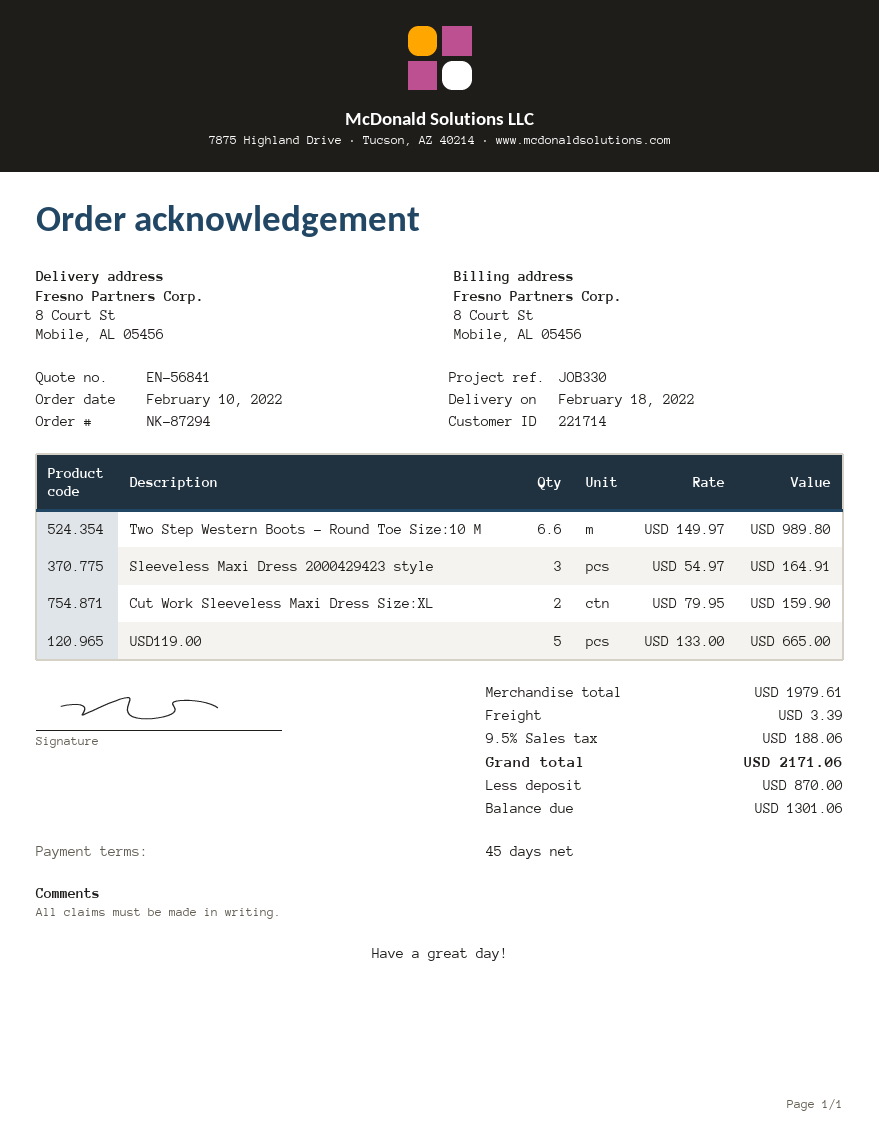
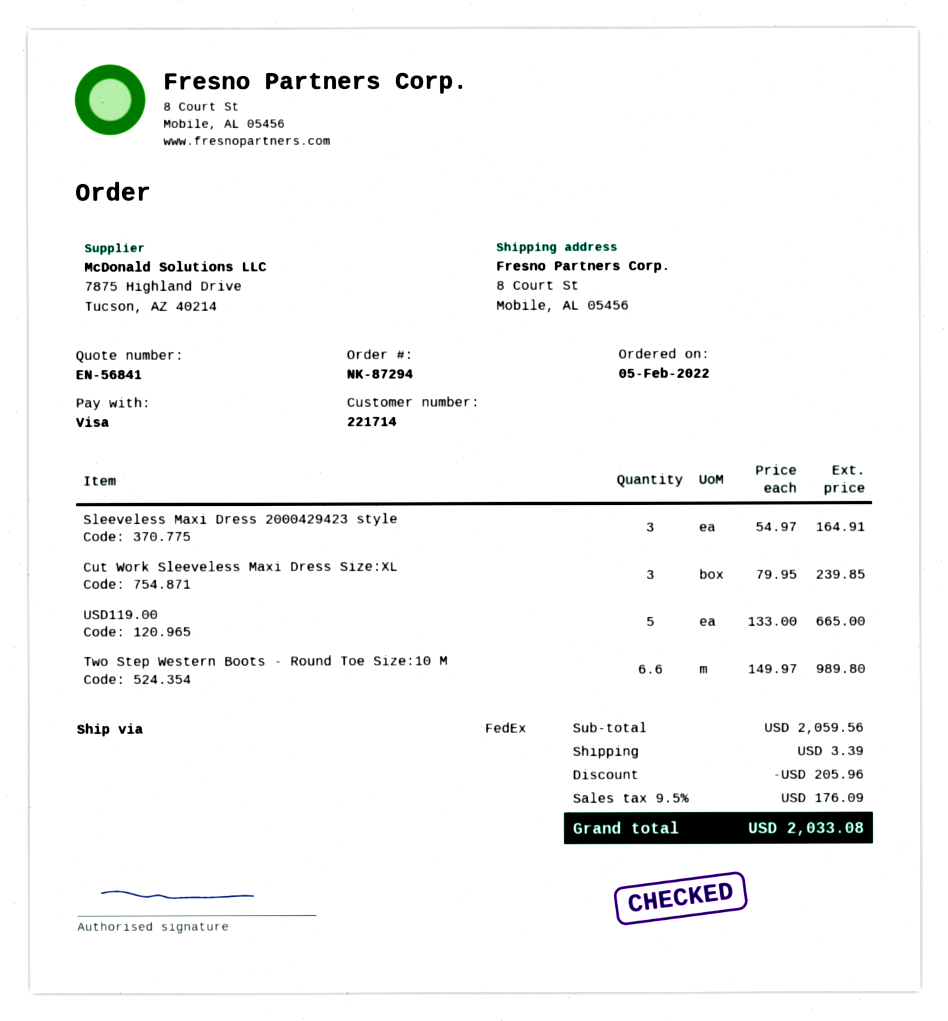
order date: 2022-02-10 -> 2022-02-05
Cut Work Sleeveless Maxi Dress Size:XL: 2 x 79.95 = 159.90 -> 3 x 79.95 = 239.85
subtotal: 1979.61 -> 2059.56
discount: none -> 205.96
tax: 9.5% = 188.06 -> 9.5% = 176.09
total: 2171.06 -> 2033.08

